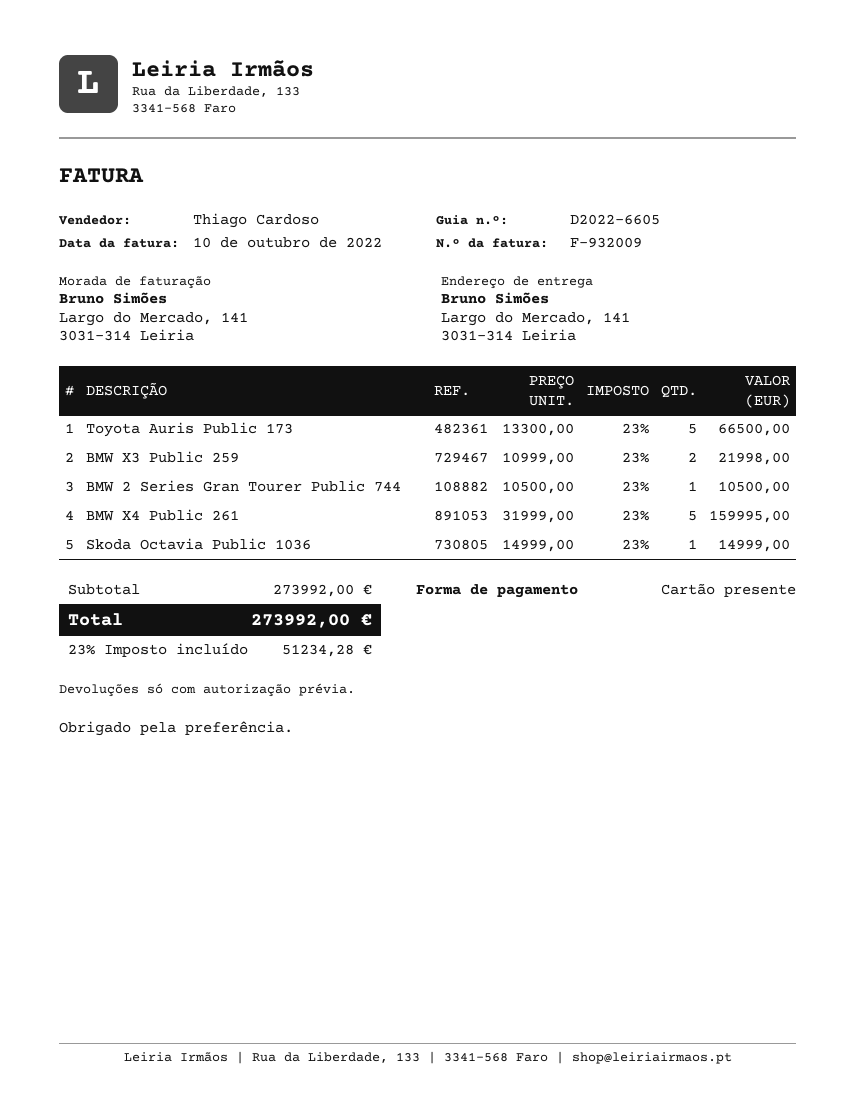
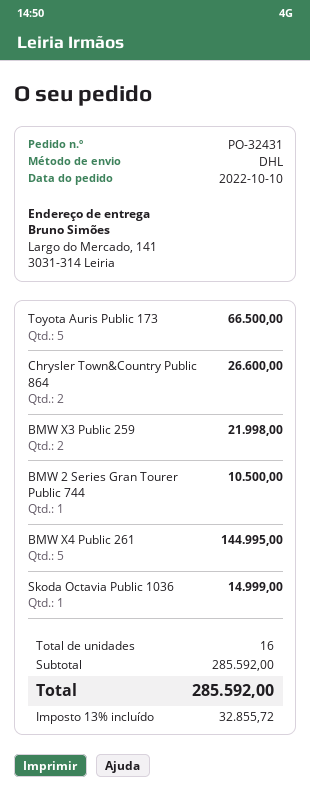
BMW X4 Public 261: 5 for 159995.00 -> 5 for 144995.00
Chrysler Town&Country Public 864: none -> 2 for 26600.00
subtotal: 273992.00 -> 285592.00
tax: 23% = 51234.28 -> 13% = 32855.72
total: 273992.00 -> 285592.00

